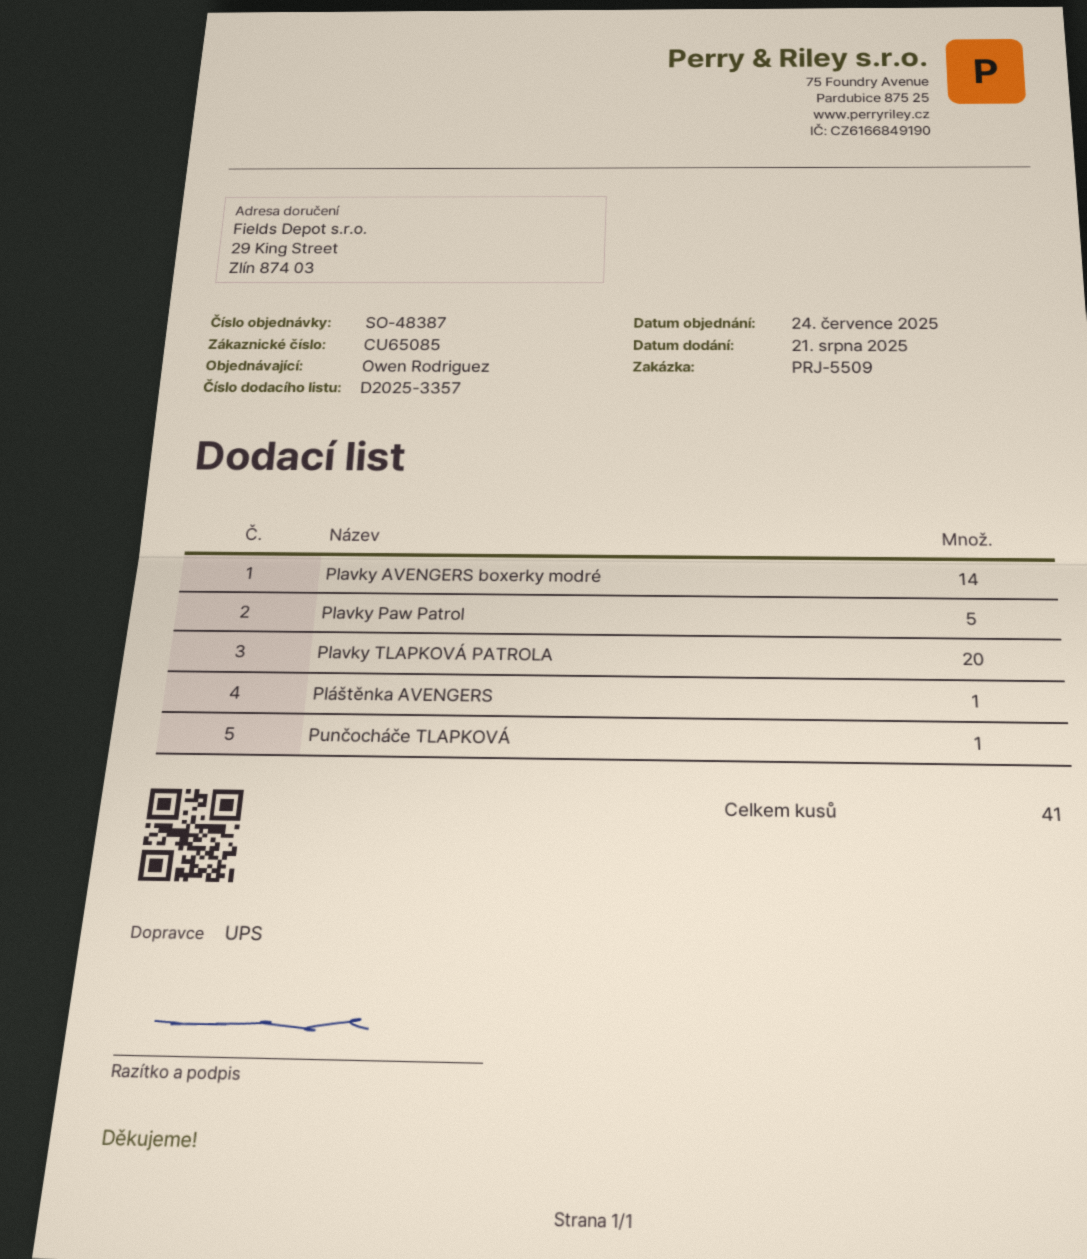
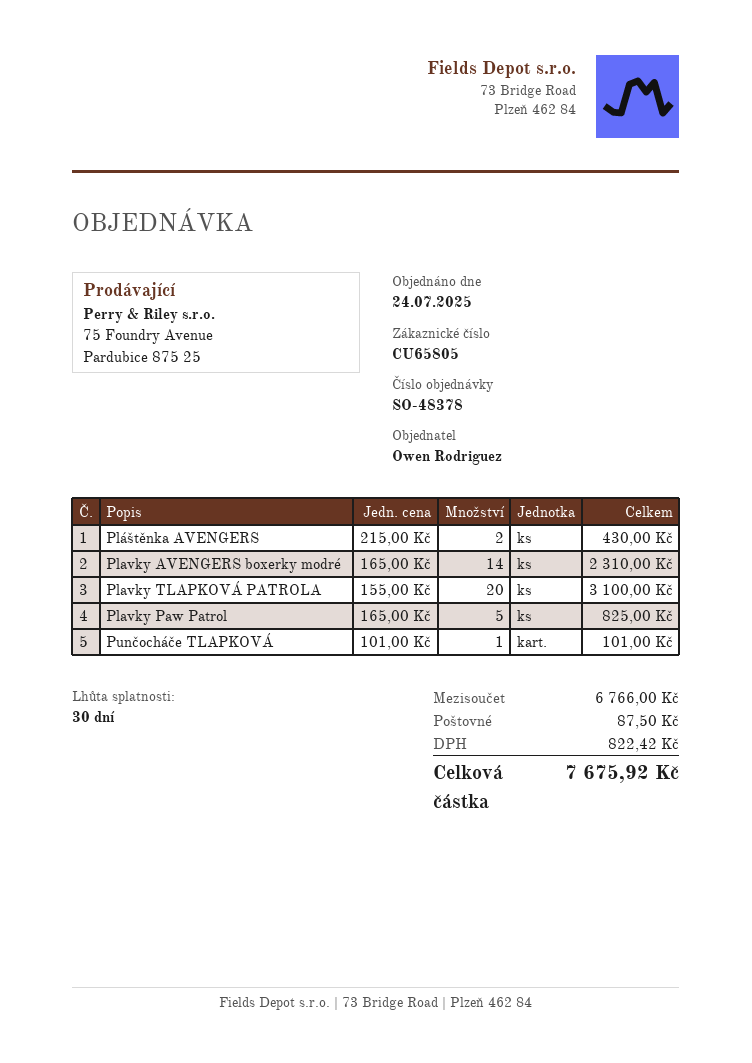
order number: SO-48387 -> SO-48378
customer number: CU65085 -> CU65805
Pláštěnka AVENGERS: 1 -> 2

